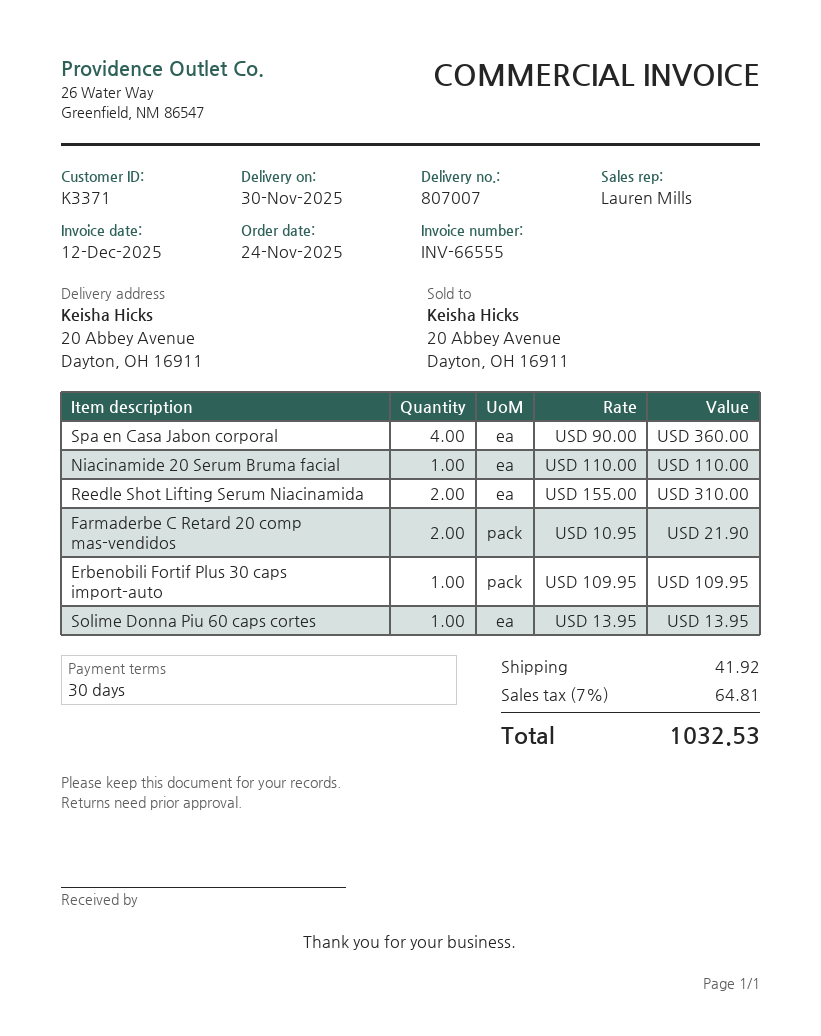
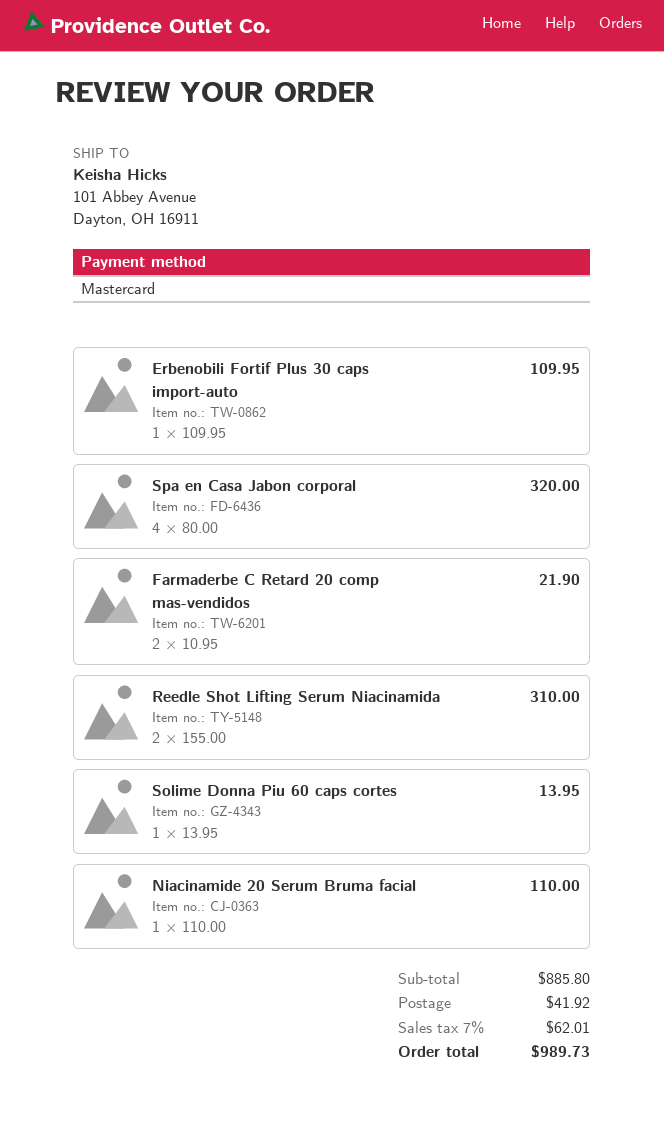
ship to: 20 Abbey Avenue, Dayton, OH 16911 -> 101 Abbey Avenue, Dayton, OH 16911
Spa en Casa Jabon corporal: 4 x 90.00 = 360.00 -> 4 x 80.00 = 320.00
tax: 7% = 64.81 -> 7% = 62.01
total: 1032.53 -> 989.73

